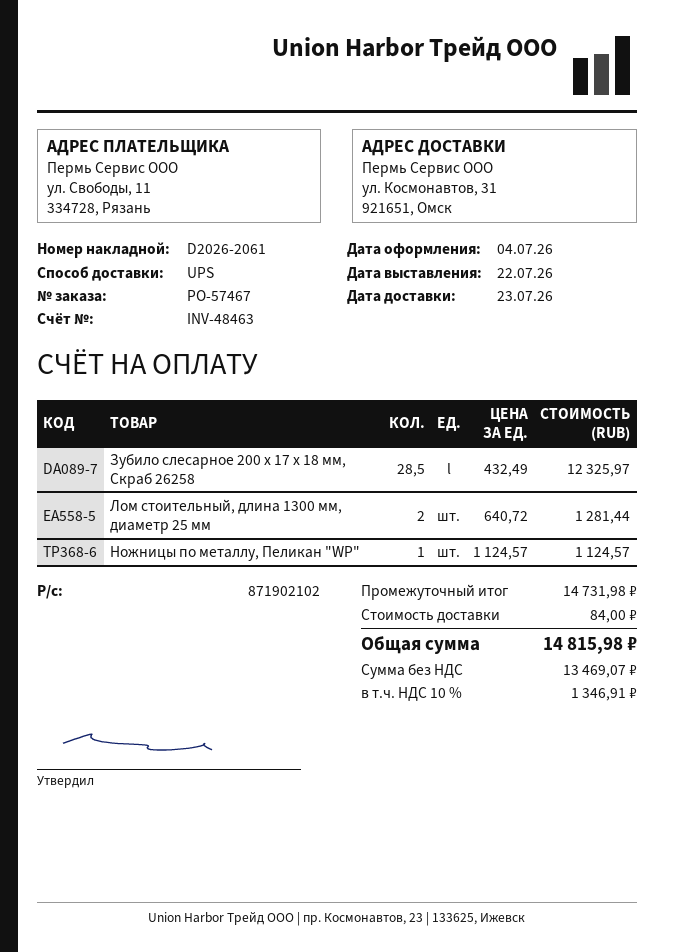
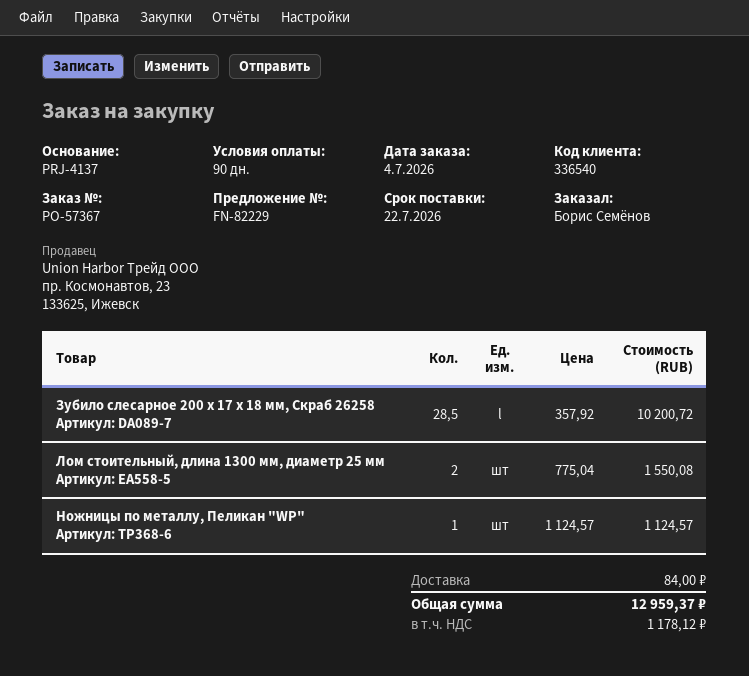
order number: PO-57467 -> PO-57367
delivery date: 2026-07-23 -> 2026-07-22
Зубило слесарное 200 х 17 х 18 мм, Скраб 26258: 28.5 x 432.49 = 12325.97 -> 28.5 x 357.92 = 10200.72
Лом стоительный, длина 1300 мм, диаметр 25 мм: 2 x 640.72 = 1281.44 -> 2 x 775.04 = 1550.08
tax: 1346.91 -> 1178.12
total: 14815.98 -> 12959.37

